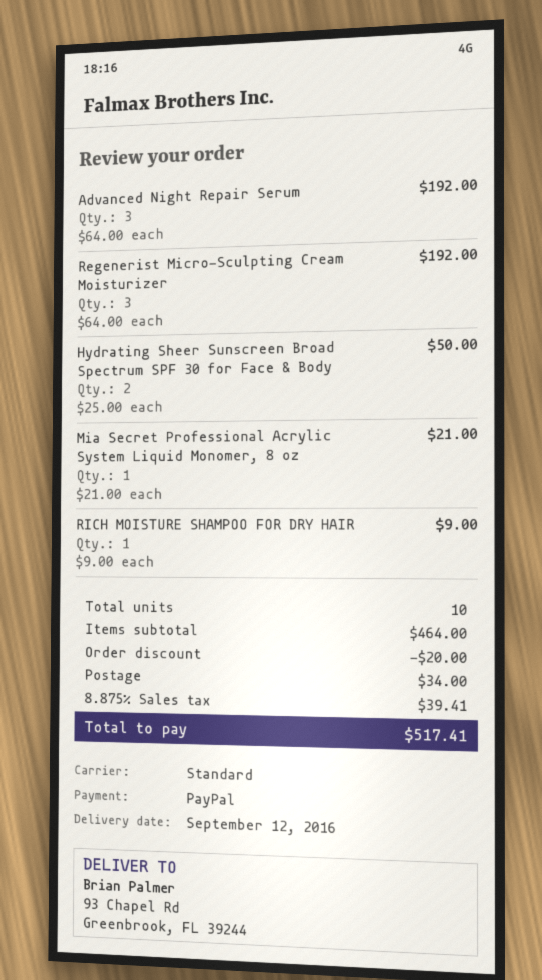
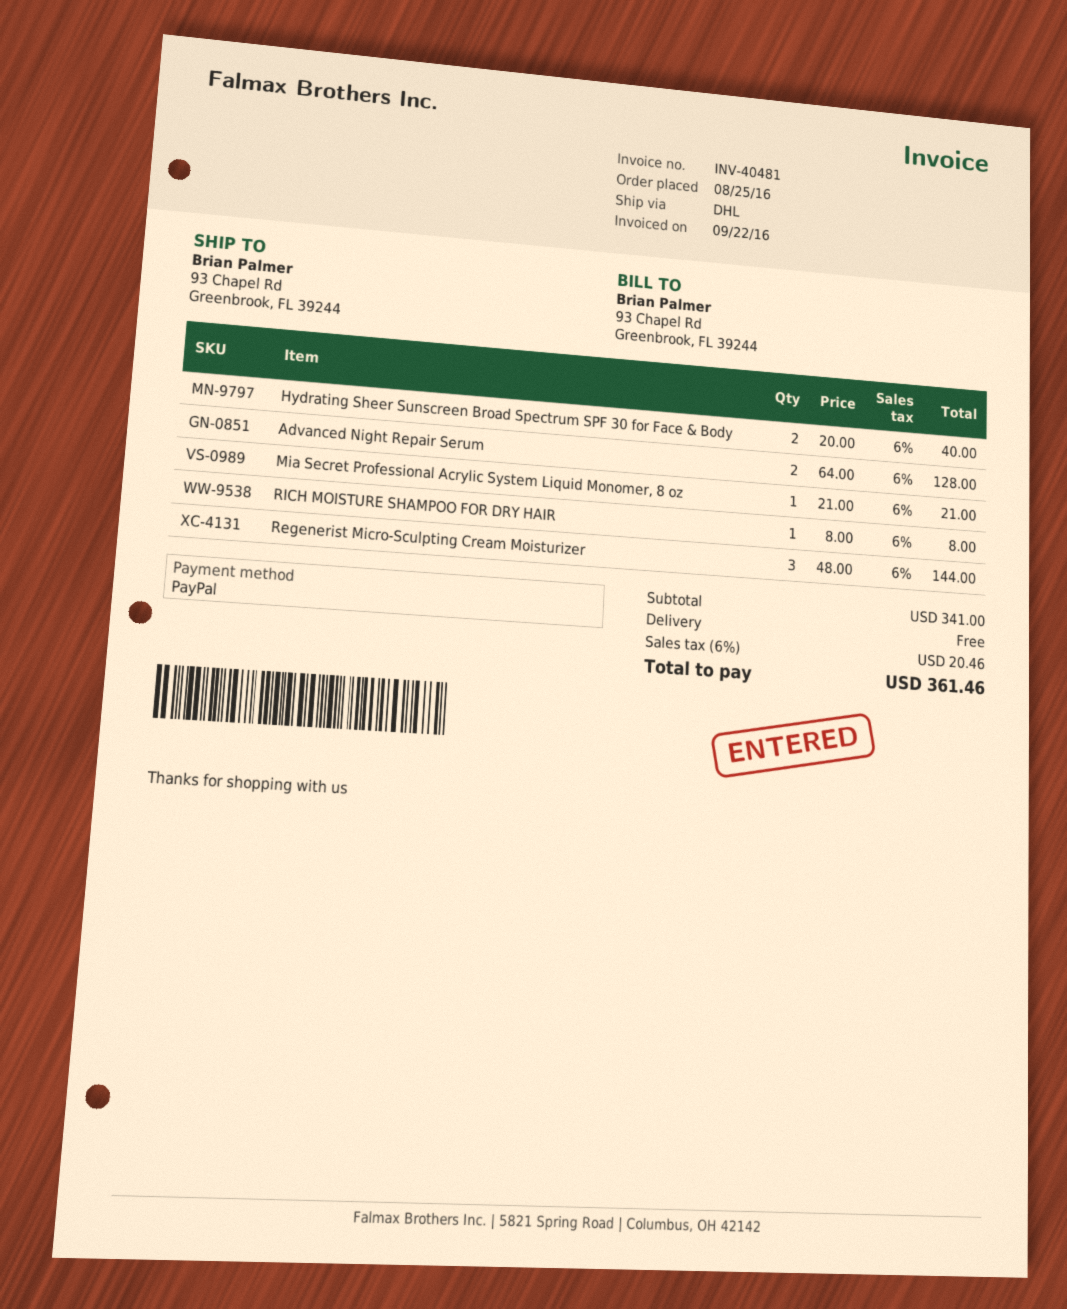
shipping method: standard -> DHL
Advanced Night Repair Serum: 3 x 64.00 = 192.00 -> 2 x 64.00 = 128.00
Regenerist Micro-Sculpting Cream Moisturizer: 3 x 64.00 = 192.00 -> 3 x 48.00 = 144.00
Hydrating Sheer Sunscreen Broad Spectrum SPF 30 for Face & Body: 2 x 25.00 = 50.00 -> 2 x 20.00 = 40.00
RICH MOISTURE SHAMPOO FOR DRY HAIR: 1 x 9.00 = 9.00 -> 1 x 8.00 = 8.00
subtotal: 464.00 -> 341.00
discount: 20.00 -> none
shipping: 34.00 -> 0.00
tax: 8.875% = 39.41 -> 6% = 20.46
total: 517.41 -> 361.46

